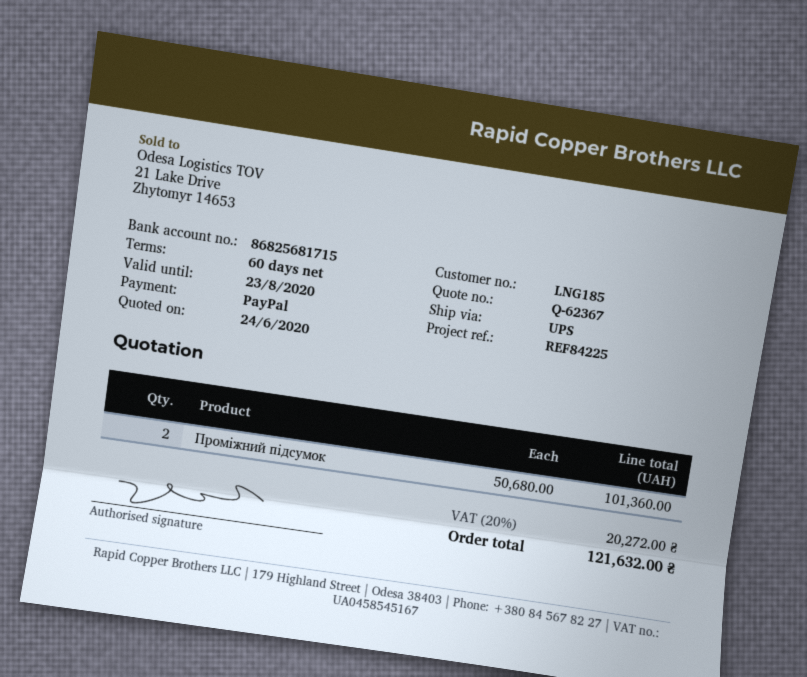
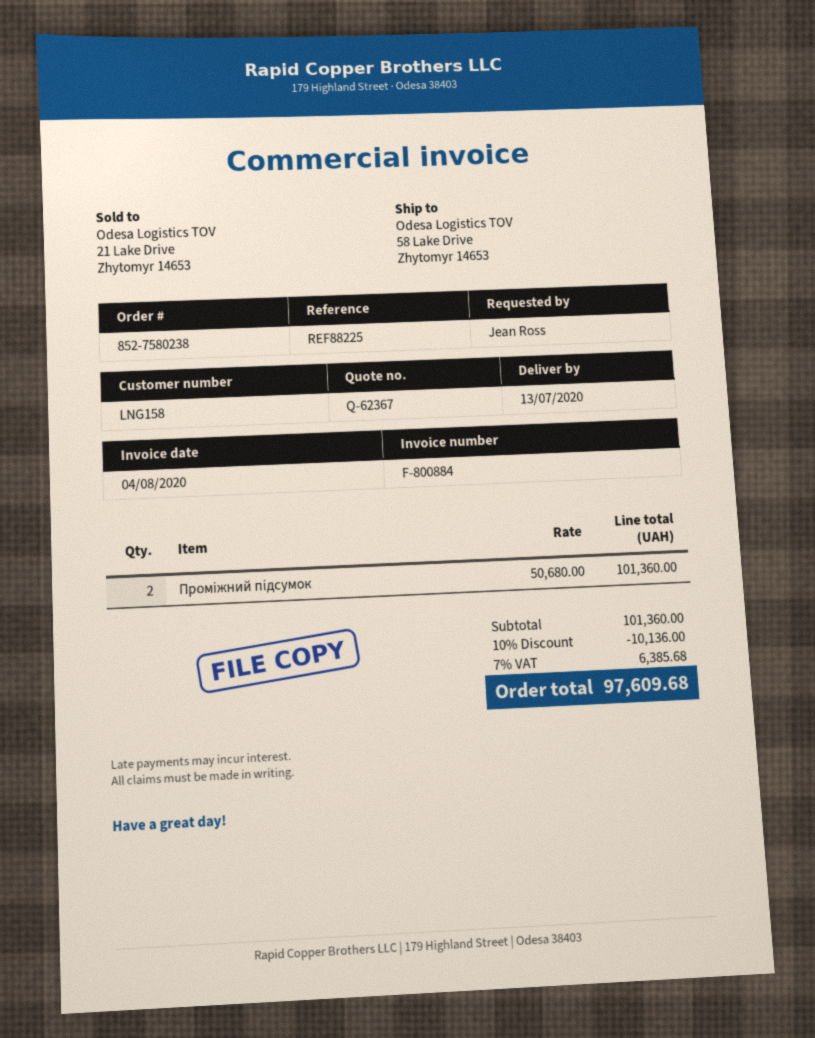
customer number: LNG185 -> LNG158
reference: REF84225 -> REF88225
discount: none -> 10% = 10136.00
tax: 20% = 20272.00 -> 7% = 6385.68
total: 121632.00 -> 97609.68

